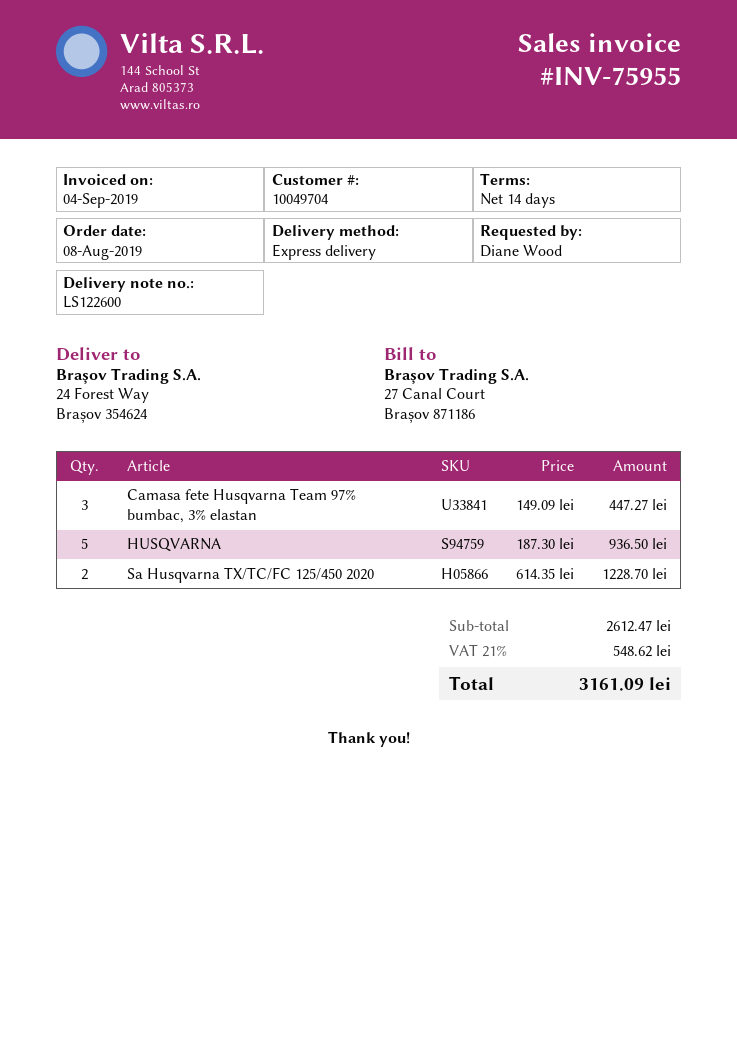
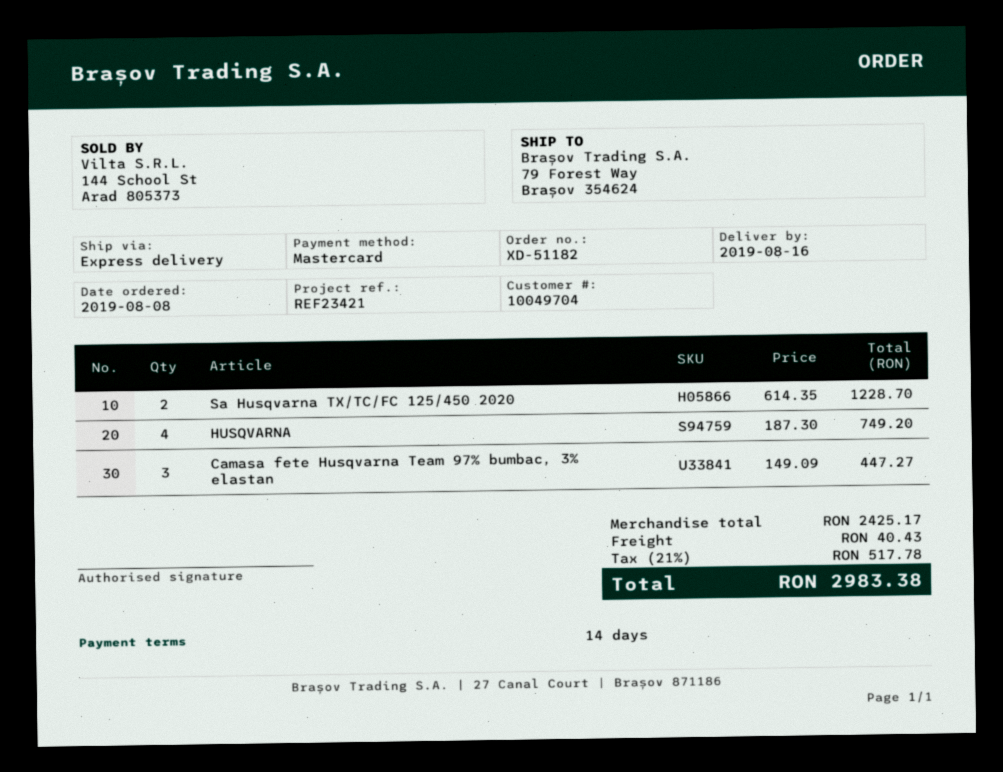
ship to: 24 Forest Way, Brașov 354624 -> 79 Forest Way, Brașov 354624
HUSQVARNA: 5 x 187.30 = 936.50 -> 4 x 187.30 = 749.20
subtotal: 2612.47 -> 2425.17
shipping: none -> 40.43
tax: 21% = 548.62 -> 21% = 517.78
total: 3161.09 -> 2983.38

